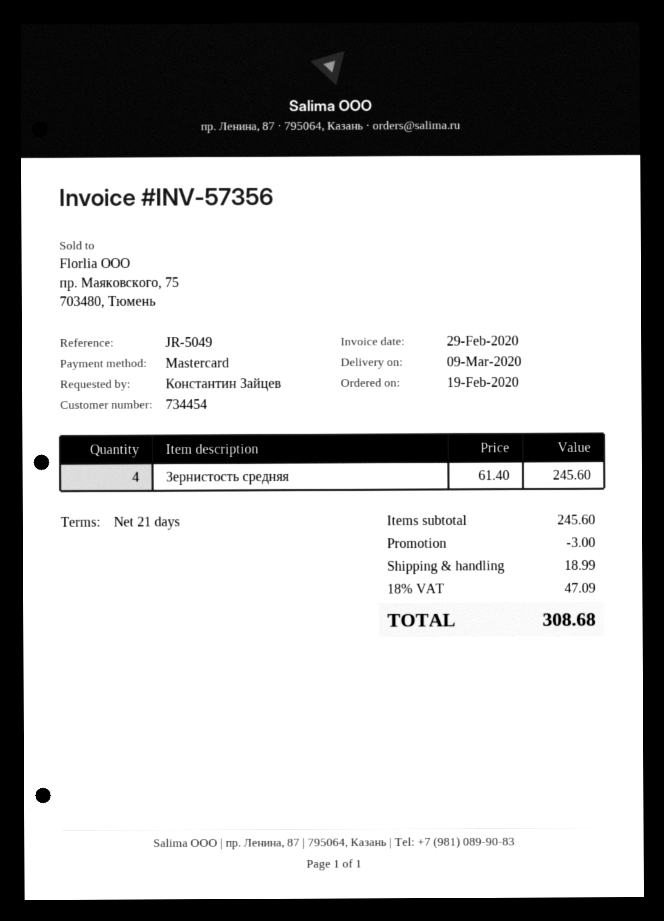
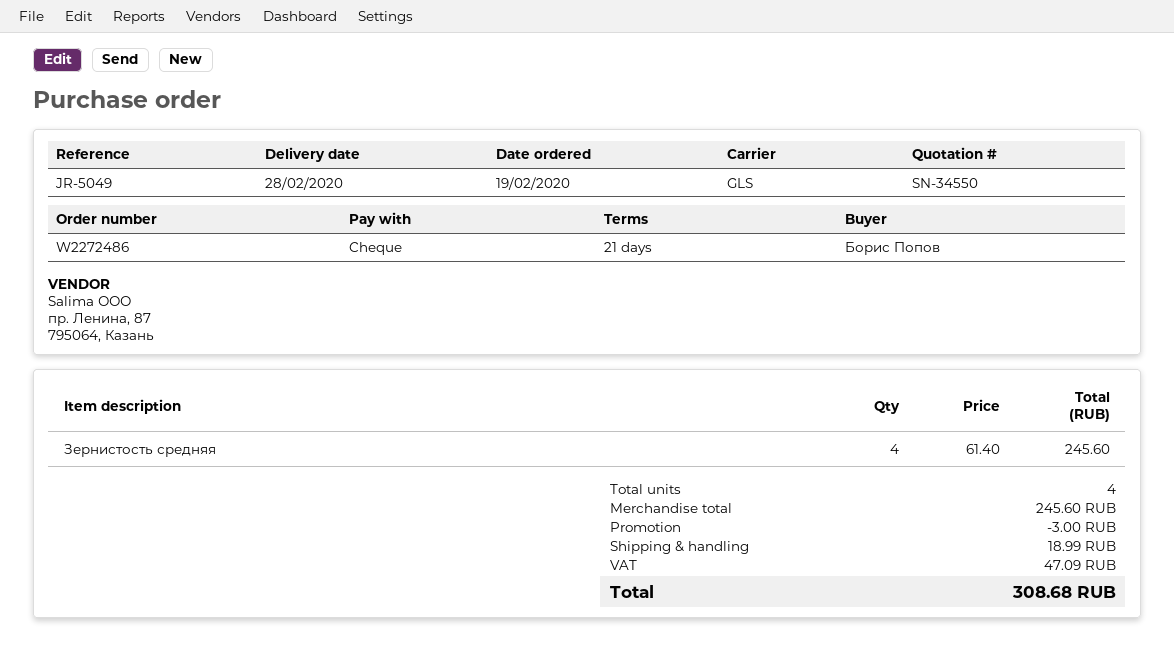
delivery date: 2020-03-09 -> 2020-02-28
ordered by: Константин Зайцев -> Борис Попов
payment method: Mastercard -> cheque

